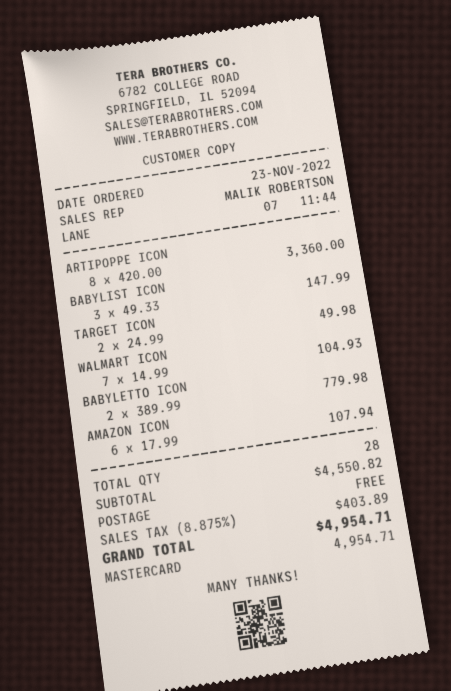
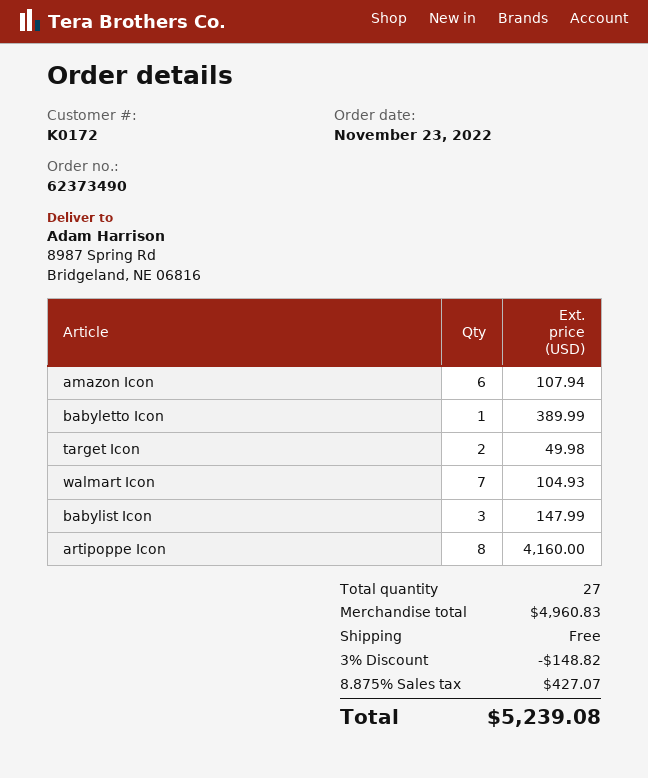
ARTIPOPPE ICON: 8 for 3360.00 -> 8 for 4160.00
BABYLETTO ICON: 2 for 779.98 -> 1 for 389.99
total quantity: 28 -> 27
subtotal: 4550.82 -> 4960.83
discount: none -> 3% = 148.82
tax: 8.875% = 403.89 -> 8.875% = 427.07
total: 4954.71 -> 5239.08

